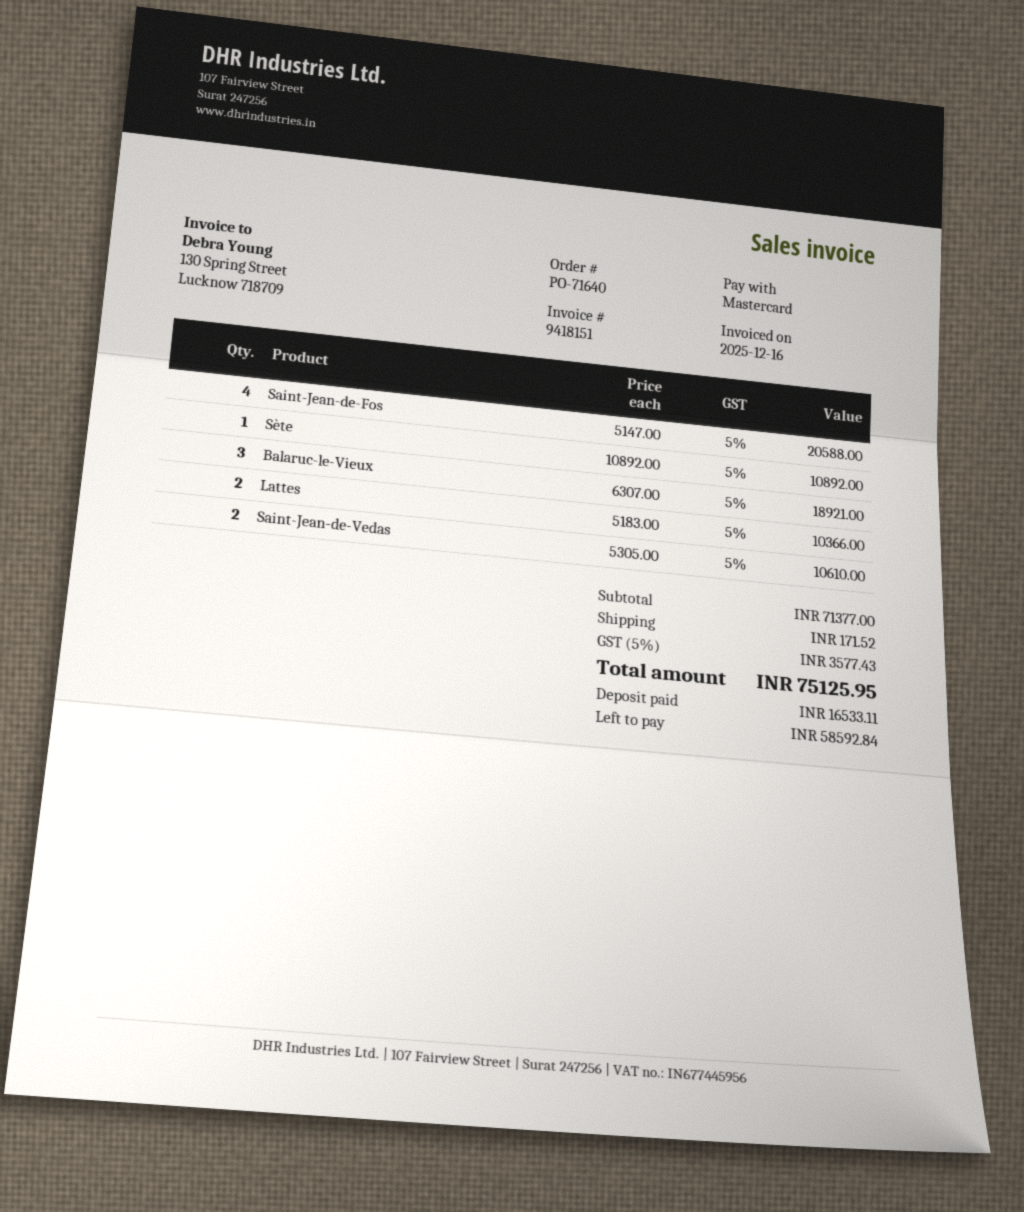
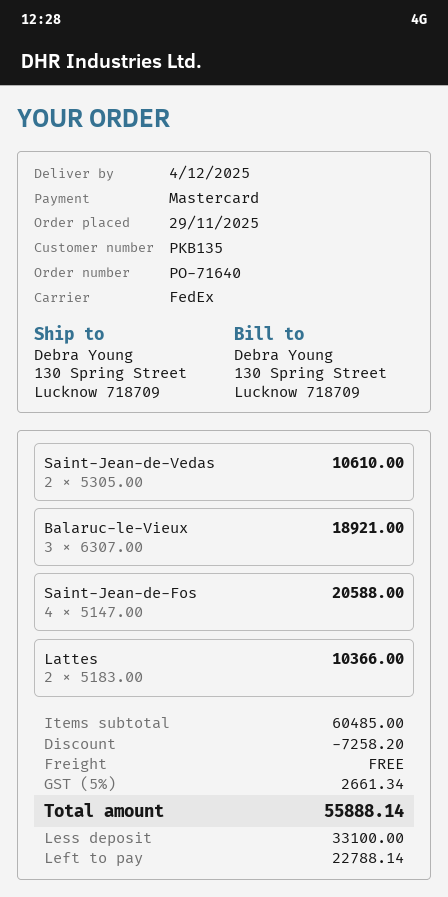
Sète: 1 x 10892.00 = 10892.00 -> none
subtotal: 71377.00 -> 60485.00
discount: none -> 7258.20
shipping: 171.52 -> 0.00
tax: 5% = 3577.43 -> 5% = 2661.34
total: 75125.95 -> 55888.14
deposit: 16533.11 -> 33100.00
balance: 58592.84 -> 22788.14

